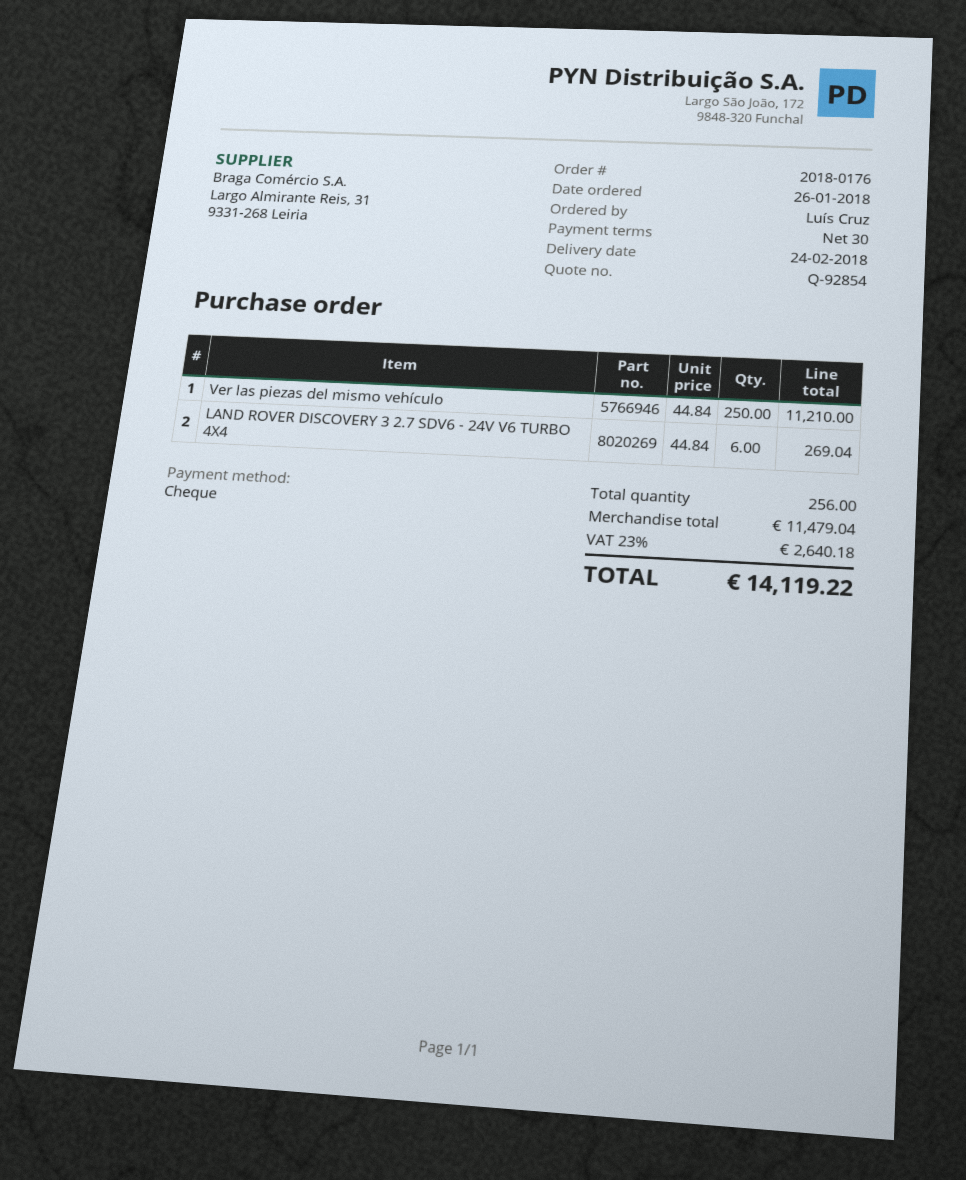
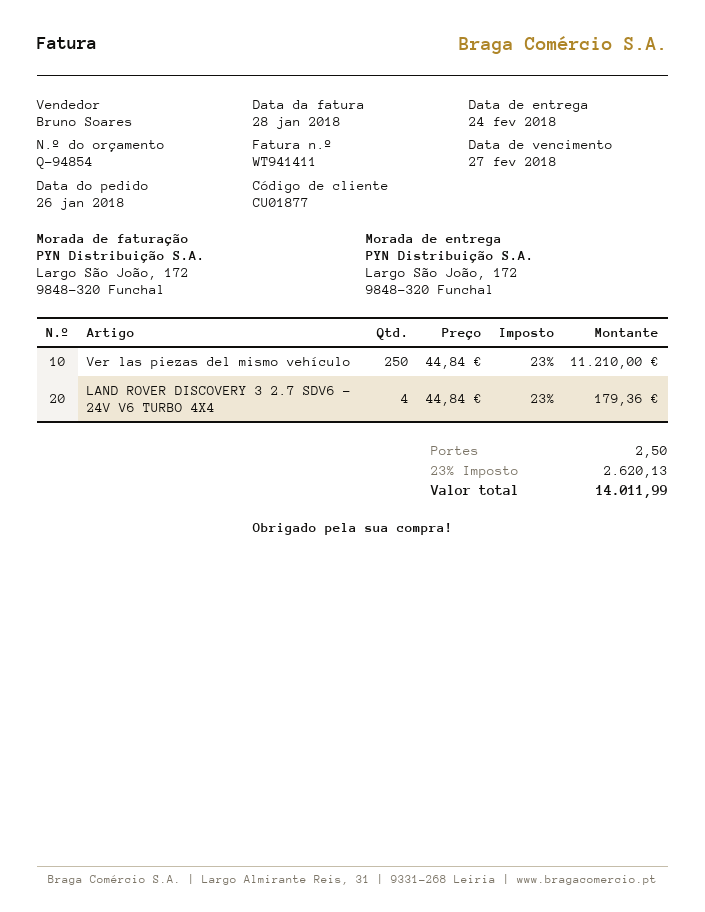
quote number: Q-92854 -> Q-94854
LAND ROVER DISCOVERY 3 2.7 SDV6 - 24V V6 TURBO 4X4: 6 x 44.84 = 269.04 -> 4 x 44.84 = 179.36
shipping: none -> 2.50
tax: 23% = 2640.18 -> 23% = 2620.13
total: 14119.22 -> 14011.99

